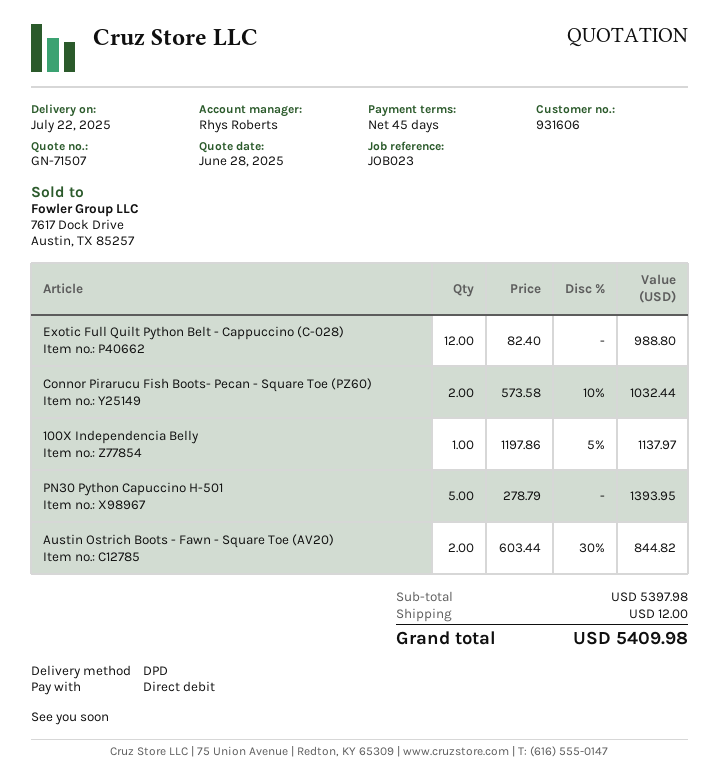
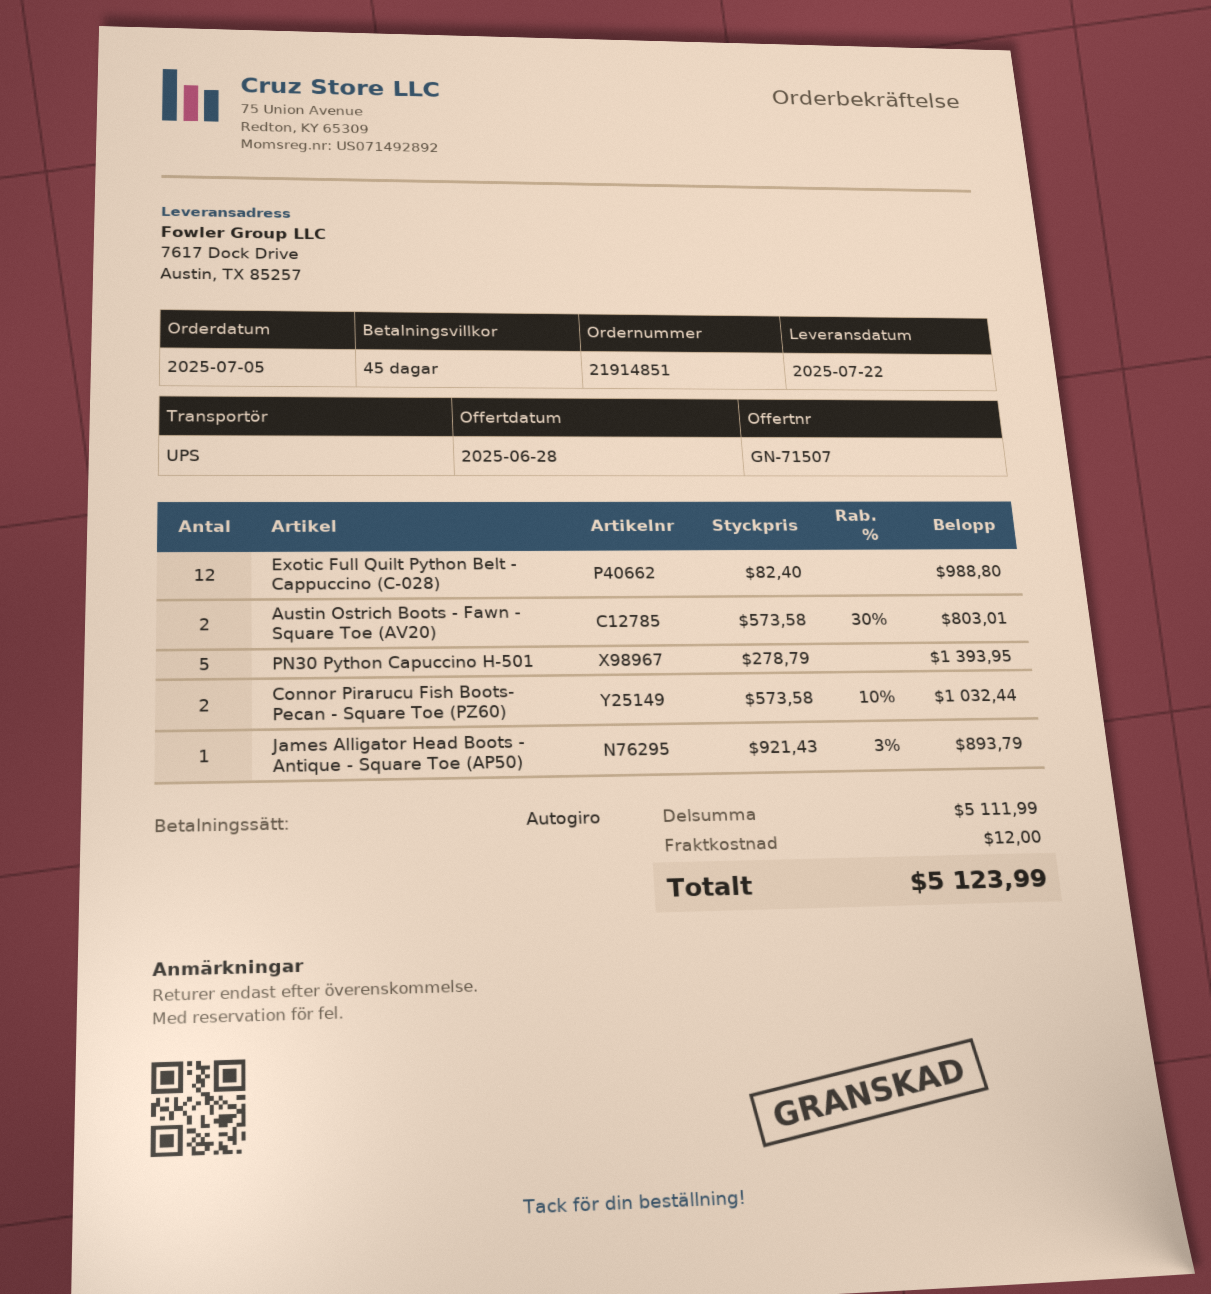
shipping method: DPD -> UPS
100X Independencia Belly: 1 x 1197.86 - 5% = 1137.97 -> none
Austin Ostrich Boots - Fawn - Square Toe (AV20): 2 x 603.44 - 30% = 844.82 -> 2 x 573.58 - 30% = 803.01
James Alligator Head Boots - Antique - Square Toe (AP50): none -> 1 x 921.43 - 3% = 893.79
subtotal: 5397.98 -> 5111.99
total: 5409.98 -> 5123.99

